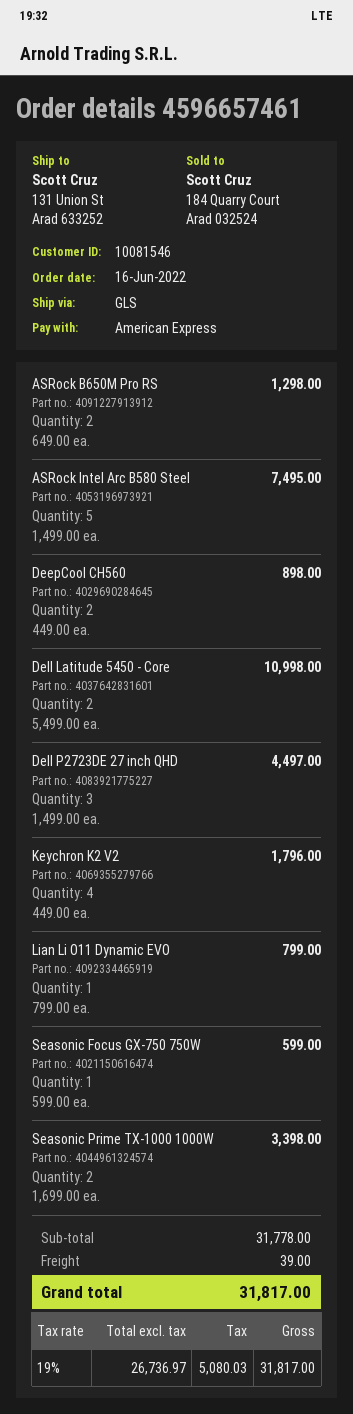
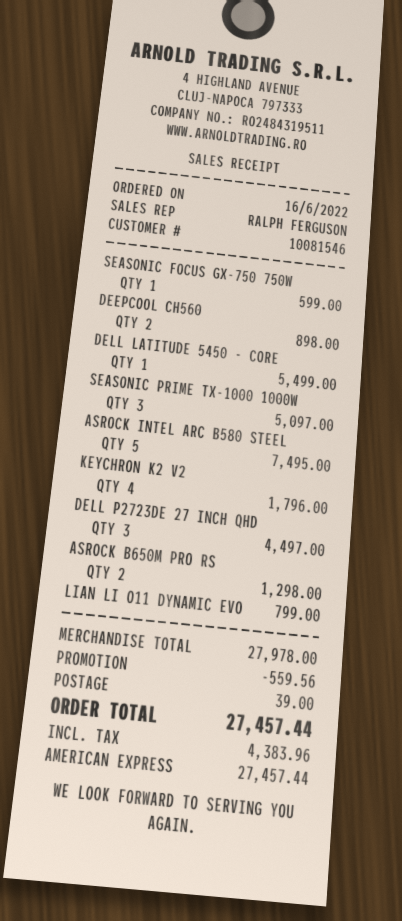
Dell Latitude 5450 - Core: 2 for 10998.00 -> 1 for 5499.00
Seasonic Prime TX-1000 1000W: 2 for 3398.00 -> 3 for 5097.00
subtotal: 31778.00 -> 27978.00
discount: none -> 559.56
tax: 5080.03 -> 4383.96
total: 31817.00 -> 27457.44

